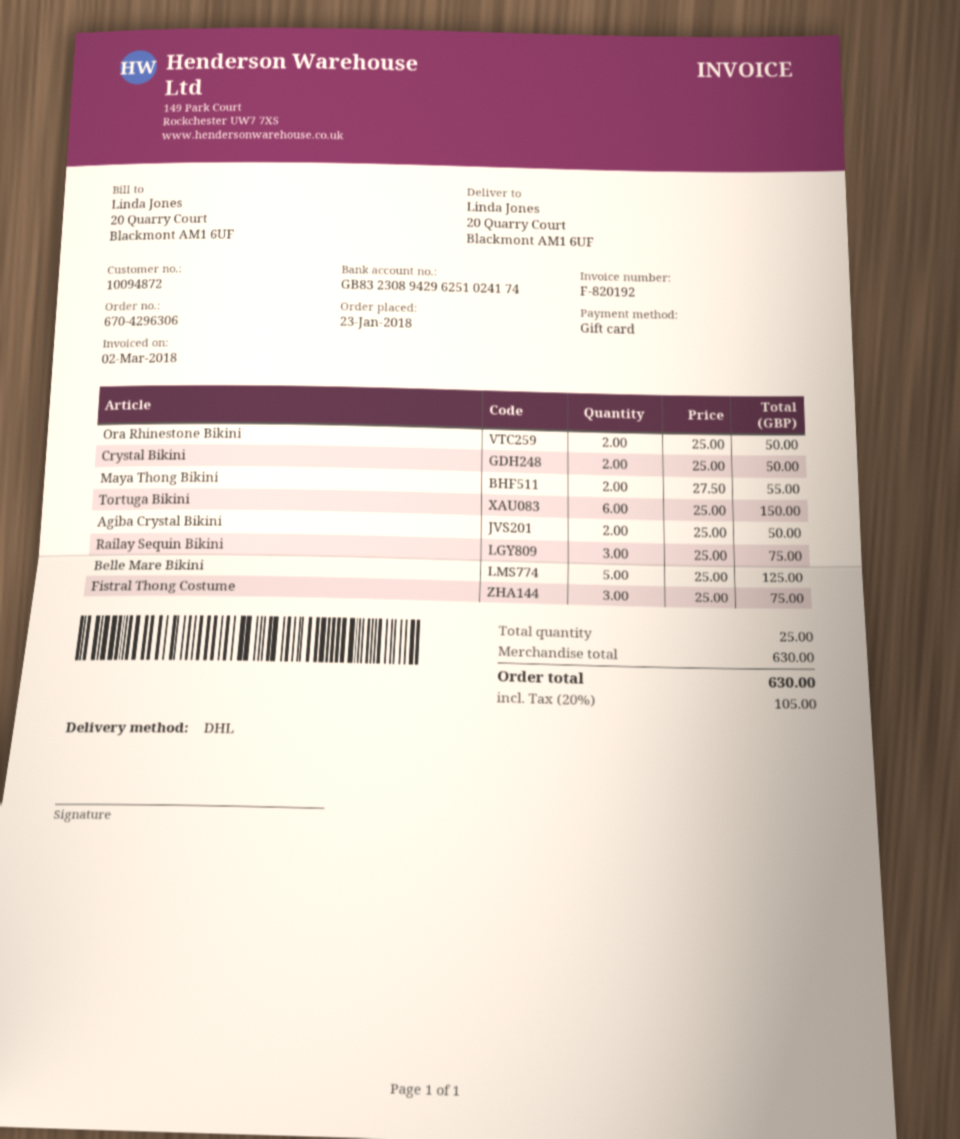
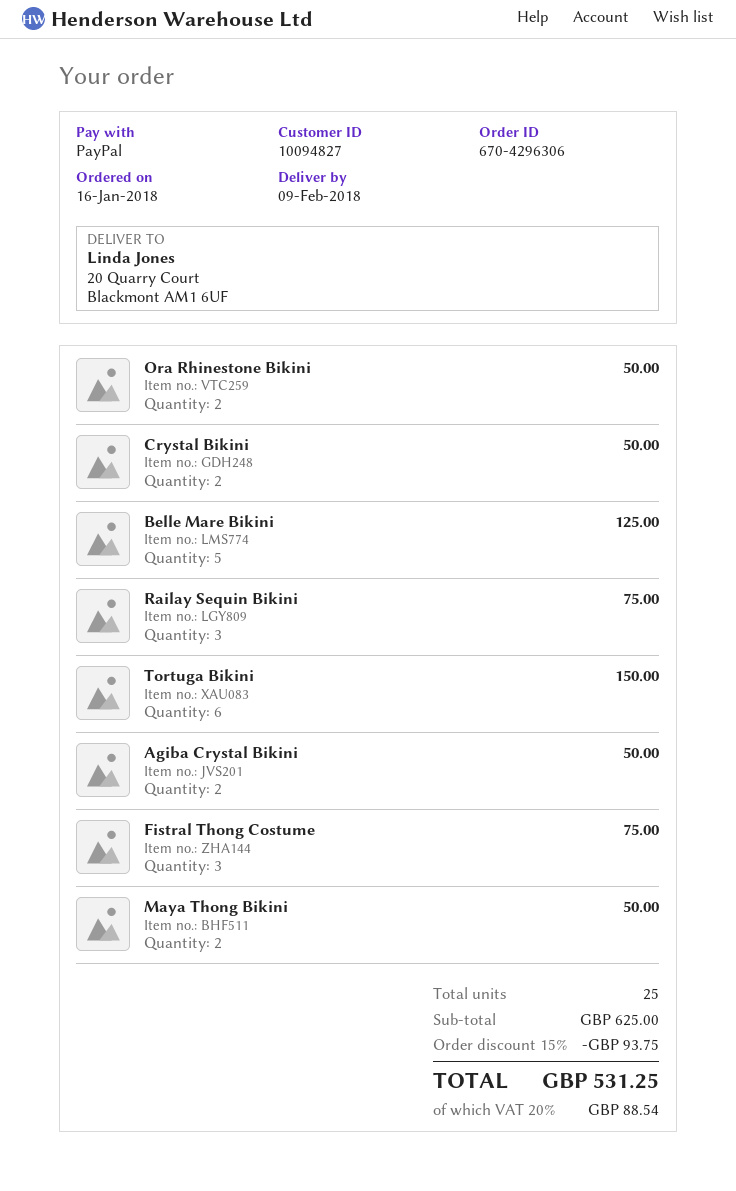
order date: 2018-01-23 -> 2018-01-16
customer number: 10094872 -> 10094827
payment method: gift card -> PayPal
Maya Thong Bikini: 2 for 55.00 -> 2 for 50.00
subtotal: 630.00 -> 625.00
discount: none -> 15% = 93.75
tax: 20% = 105.00 -> 20% = 88.54
total: 630.00 -> 531.25

